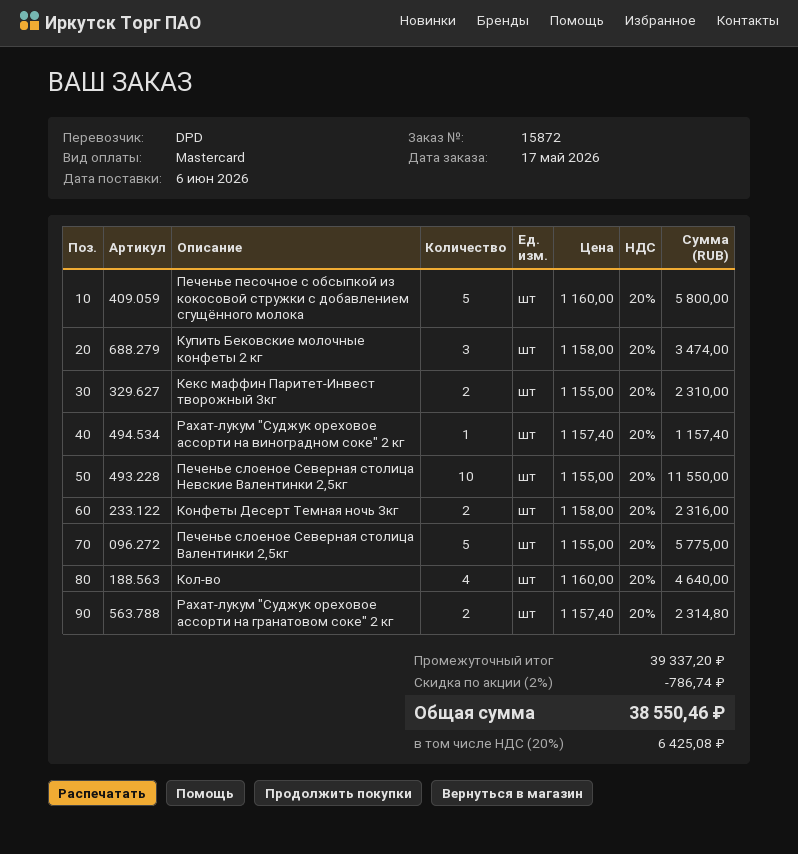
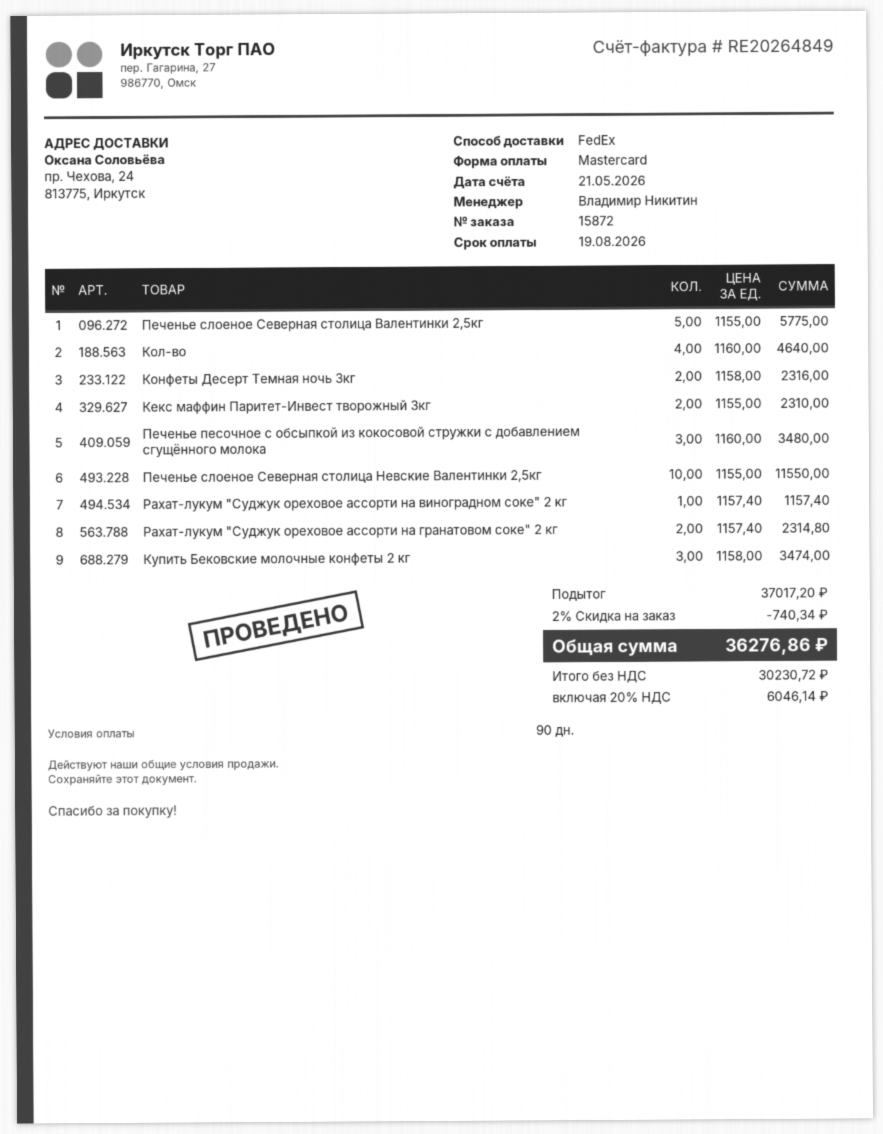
shipping method: DPD -> FedEx
Печенье песочное с обсыпкой из кокосовой стружки с добавлением сгущённого молока: 5 x 1160.00 = 5800.00 -> 3 x 1160.00 = 3480.00
subtotal: 39337.20 -> 37017.20
discount: 2% = 786.74 -> 2% = 740.34
tax: 20% = 6425.08 -> 20% = 6046.14
total: 38550.46 -> 36276.86

